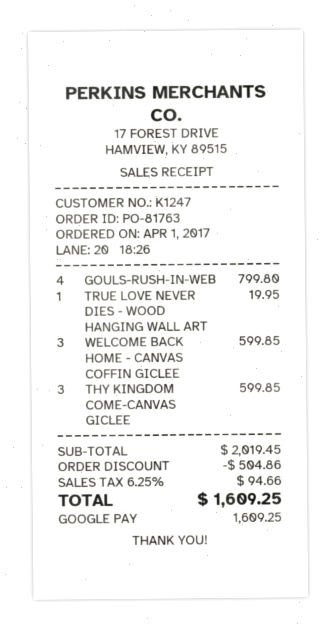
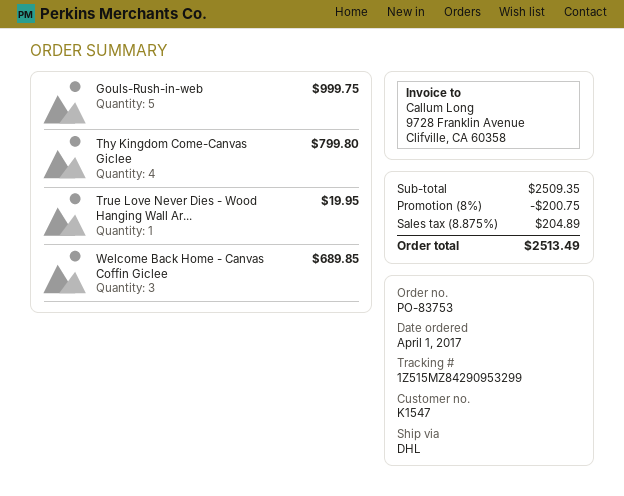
order number: PO-81763 -> PO-83753
customer number: K1247 -> K1547
GOULS-RUSH-IN-WEB: 4 for 799.80 -> 5 for 999.75
WELCOME BACK HOME - CANVAS COFFIN GICLEE: 3 for 599.85 -> 3 for 689.85
THY KINGDOM COME-CANVAS GICLEE: 3 for 599.85 -> 4 for 799.80
subtotal: 2019.45 -> 2509.35
discount: 504.86 -> 200.75
tax: 6.25% = 94.66 -> 8.875% = 204.89
total: 1609.25 -> 2513.49

